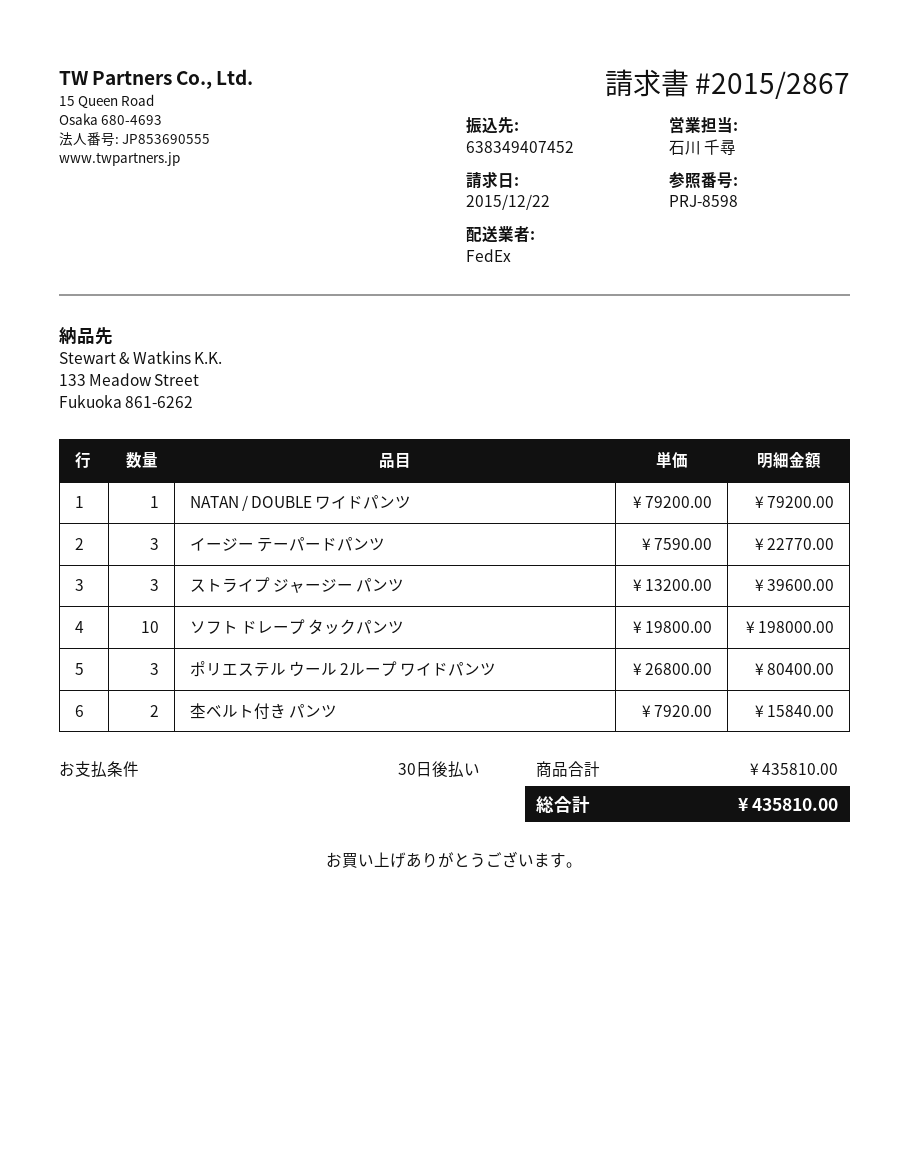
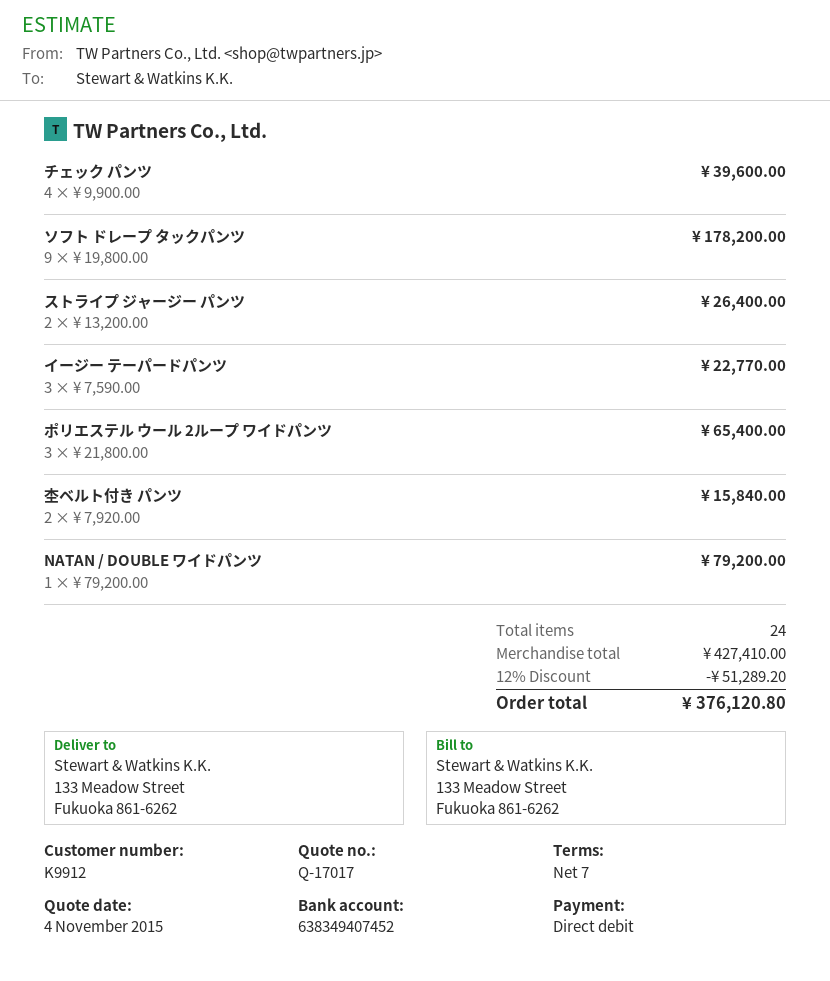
payment terms: 30 days -> 7 days
ストライプ ジャージー パンツ: 3 x 13200.00 = 39600.00 -> 2 x 13200.00 = 26400.00
ソフト ドレープ タックパンツ: 10 x 19800.00 = 198000.00 -> 9 x 19800.00 = 178200.00
ポリエステル ウール 2ループ ワイドパンツ: 3 x 26800.00 = 80400.00 -> 3 x 21800.00 = 65400.00
チェック パンツ: none -> 4 x 9900.00 = 39600.00
subtotal: 435810.00 -> 427410.00
discount: none -> 12% = 51289.20
total: 435810.00 -> 376120.80

